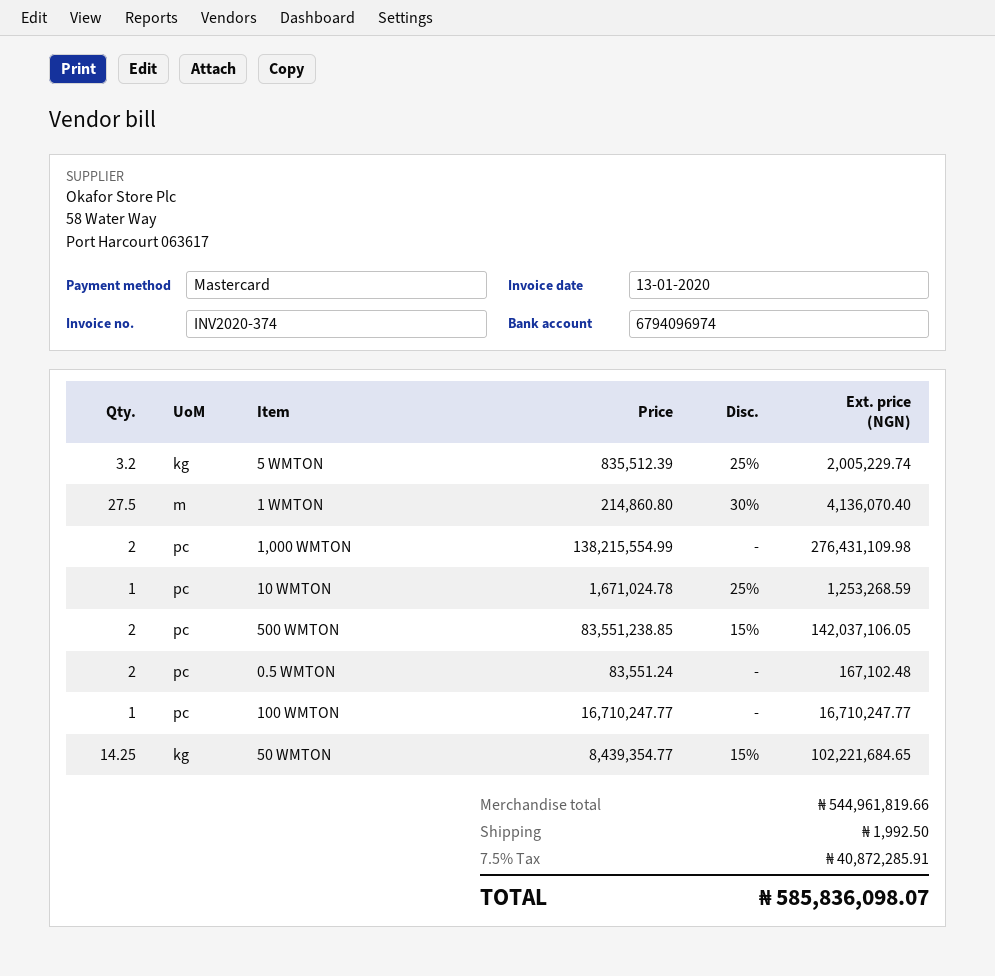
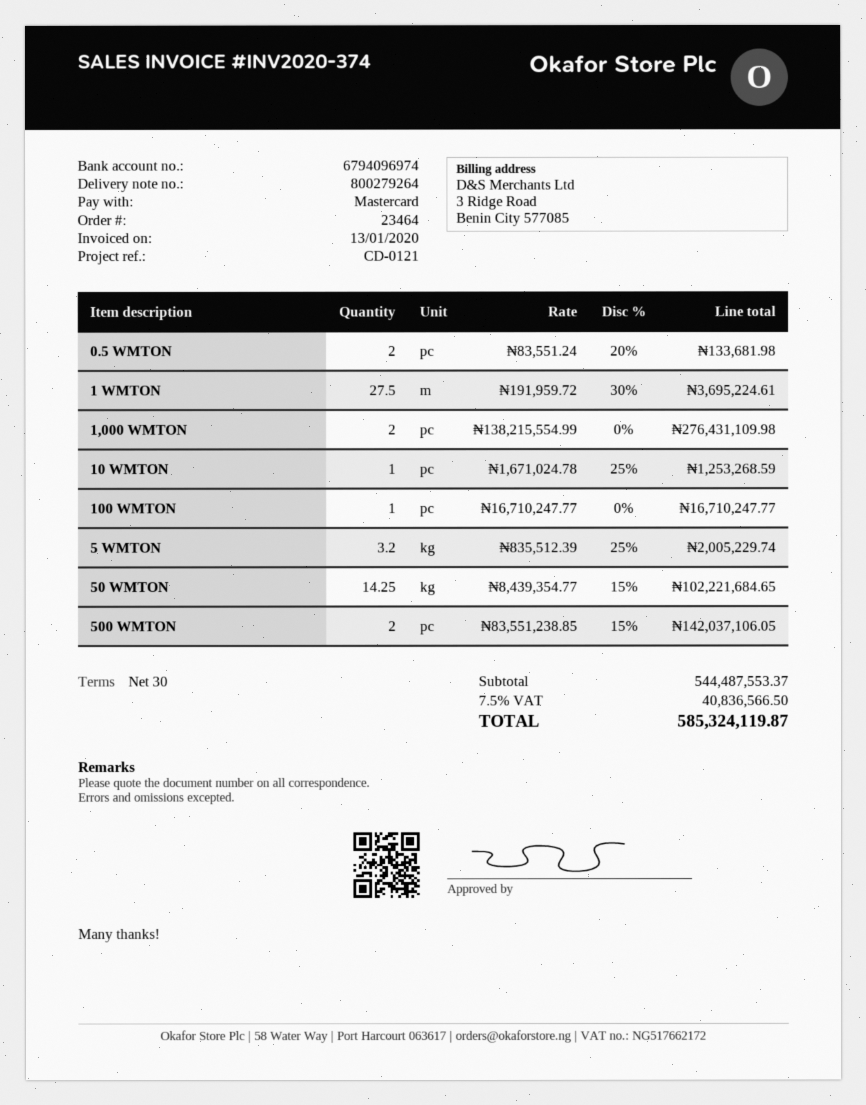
1 WMTON: 27.5 x 214860.80 - 30% = 4136070.40 -> 27.5 x 191959.72 - 30% = 3695224.61
0.5 WMTON: 2 x 83551.24 = 167102.48 -> 2 x 83551.24 - 20% = 133681.98
subtotal: 544961819.66 -> 544487553.37
shipping: 1992.50 -> none
tax: 7.5% = 40872285.91 -> 7.5% = 40836566.50
total: 585836098.07 -> 585324119.87

